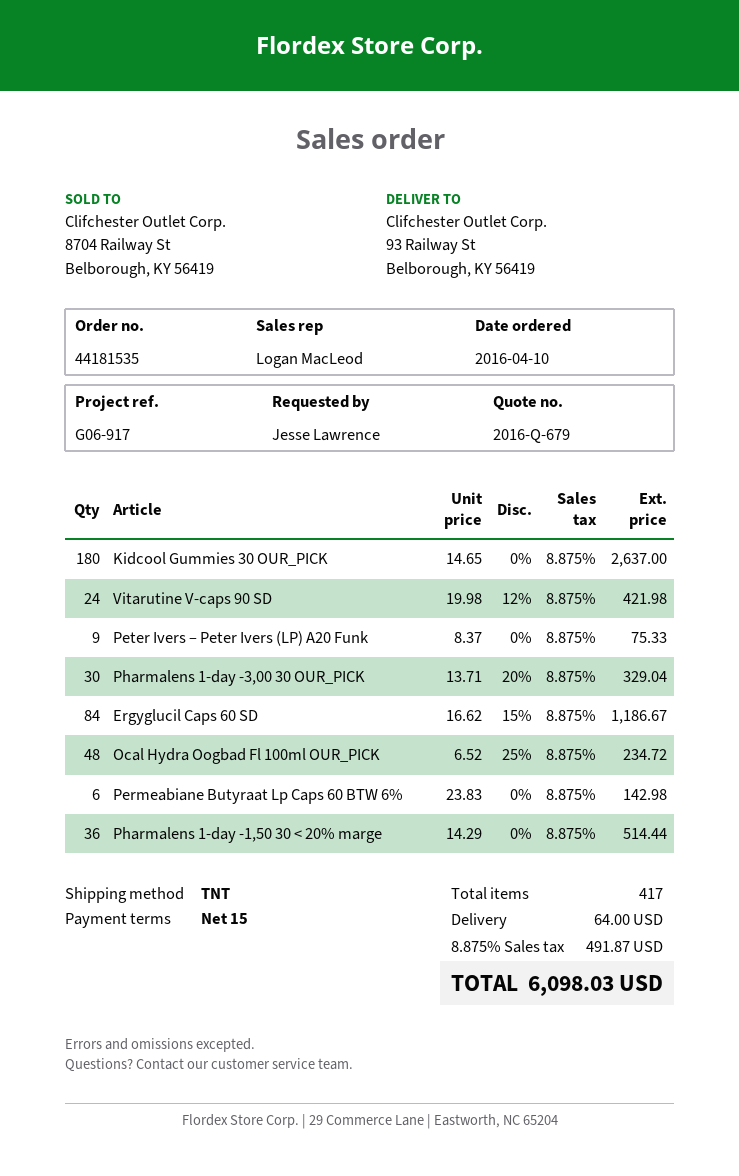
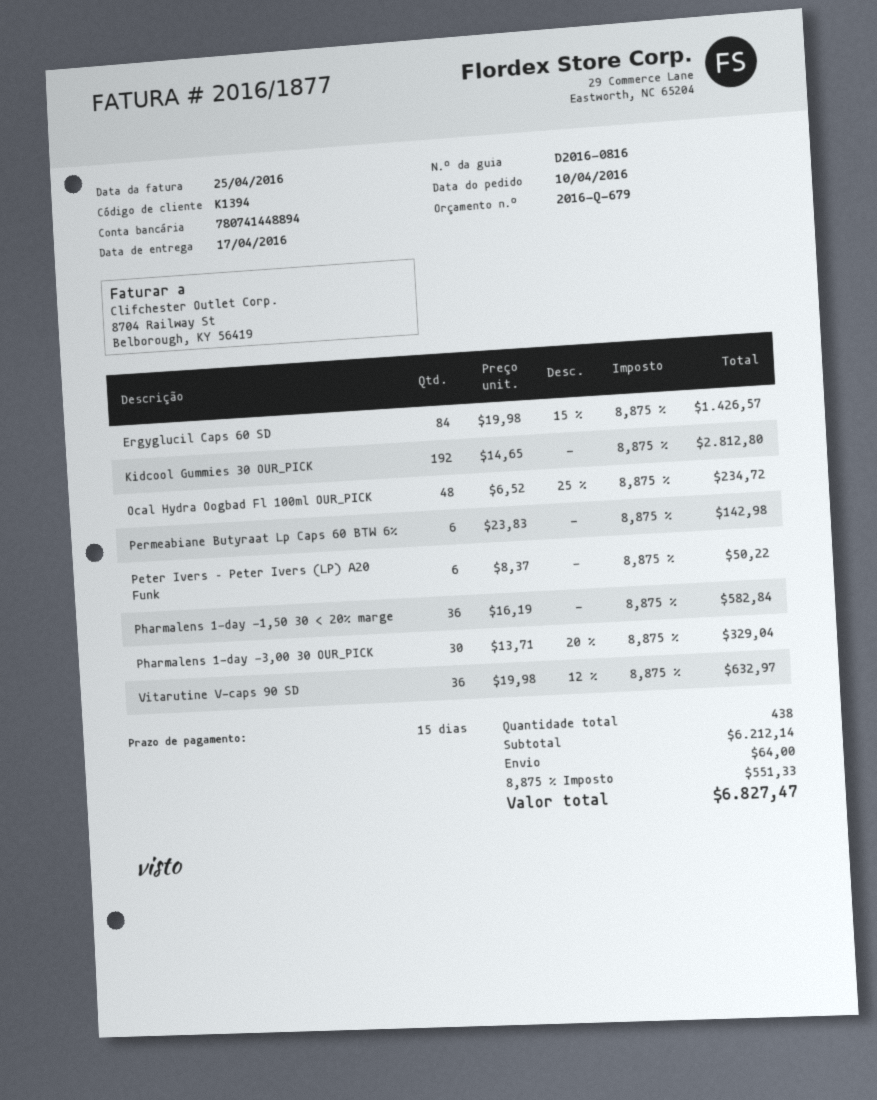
Kidcool Gummies 30 OUR_PICK: 180 x 14.65 = 2637.00 -> 192 x 14.65 = 2812.80
Vitarutine V-caps 90 SD: 24 x 19.98 - 12% = 421.98 -> 36 x 19.98 - 12% = 632.97
Peter Ivers – Peter Ivers (LP) A20 Funk: 9 x 8.37 = 75.33 -> 6 x 8.37 = 50.22
Ergyglucil Caps 60 SD: 84 x 16.62 - 15% = 1186.67 -> 84 x 19.98 - 15% = 1426.57
Pharmalens 1-day -1,50 30 < 20% marge: 36 x 14.29 = 514.44 -> 36 x 16.19 = 582.84
total quantity: 417 -> 438
tax: 8.875% = 491.87 -> 8.875% = 551.33
total: 6098.03 -> 6827.47

